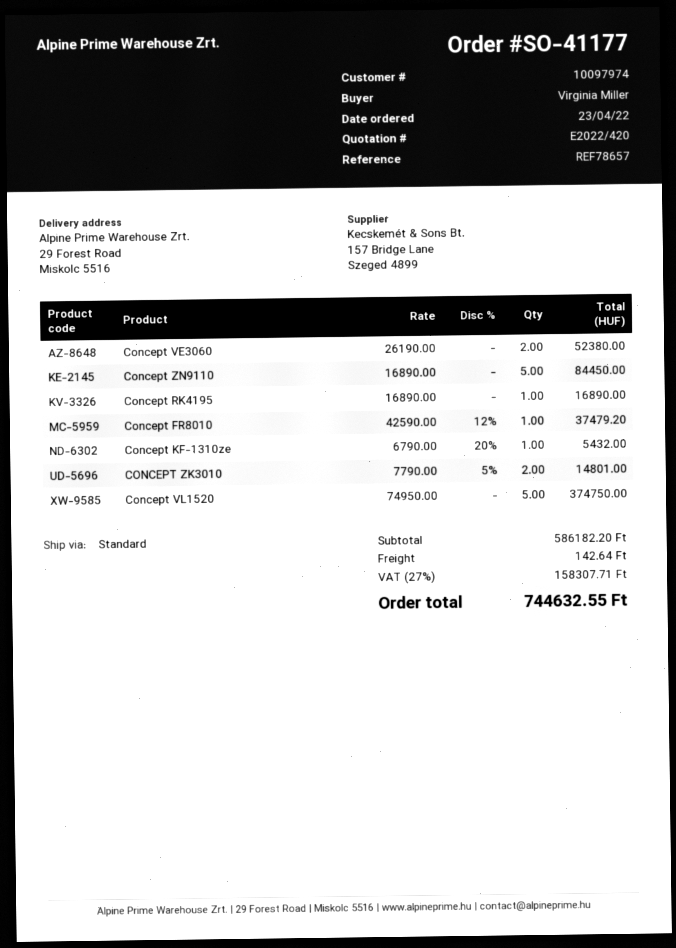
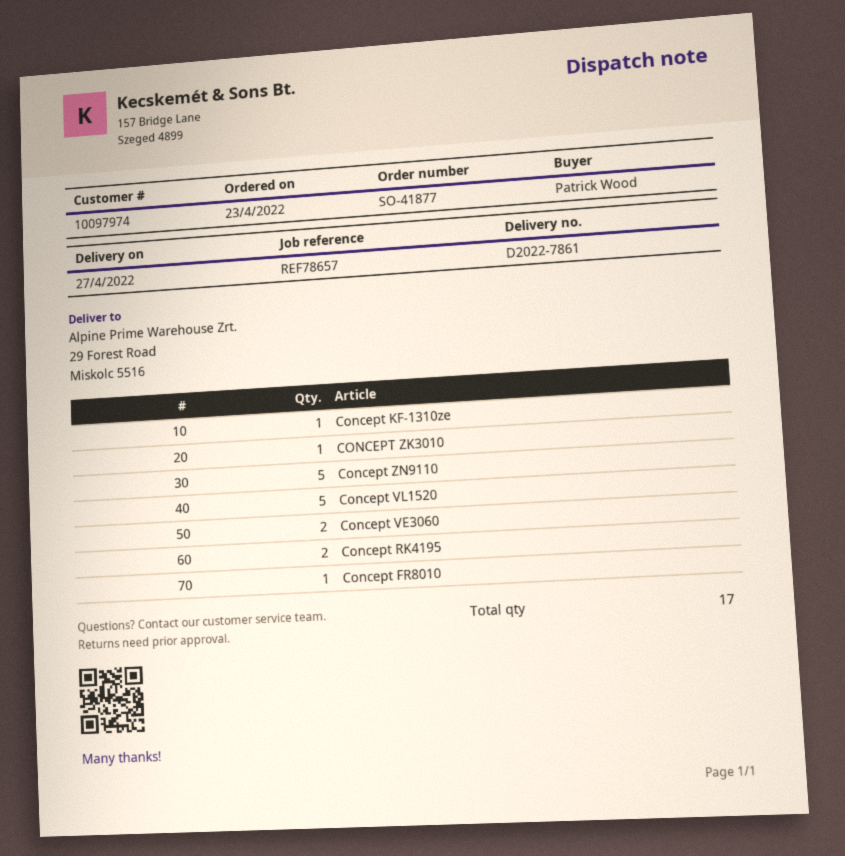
order number: SO-41177 -> SO-41877
ordered by: Virginia Miller -> Patrick Wood
Concept RK4195: 1 -> 2
CONCEPT ZK3010: 2 -> 1

